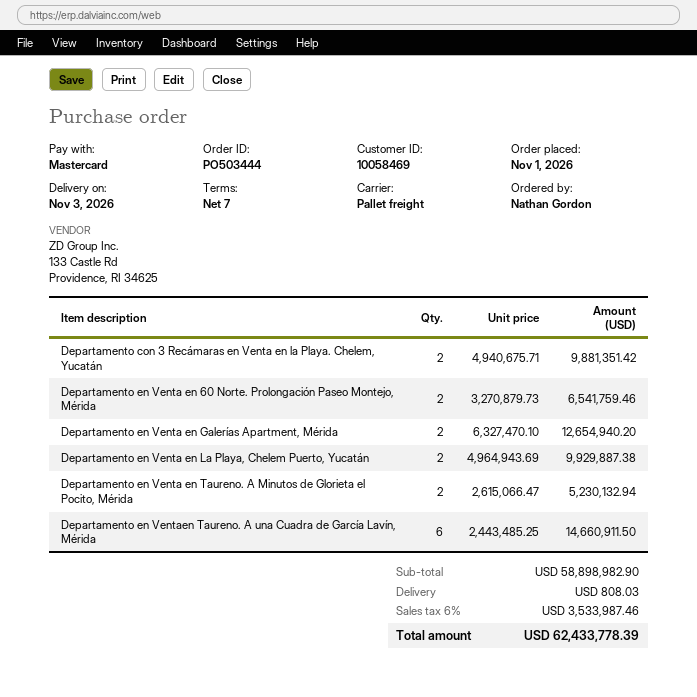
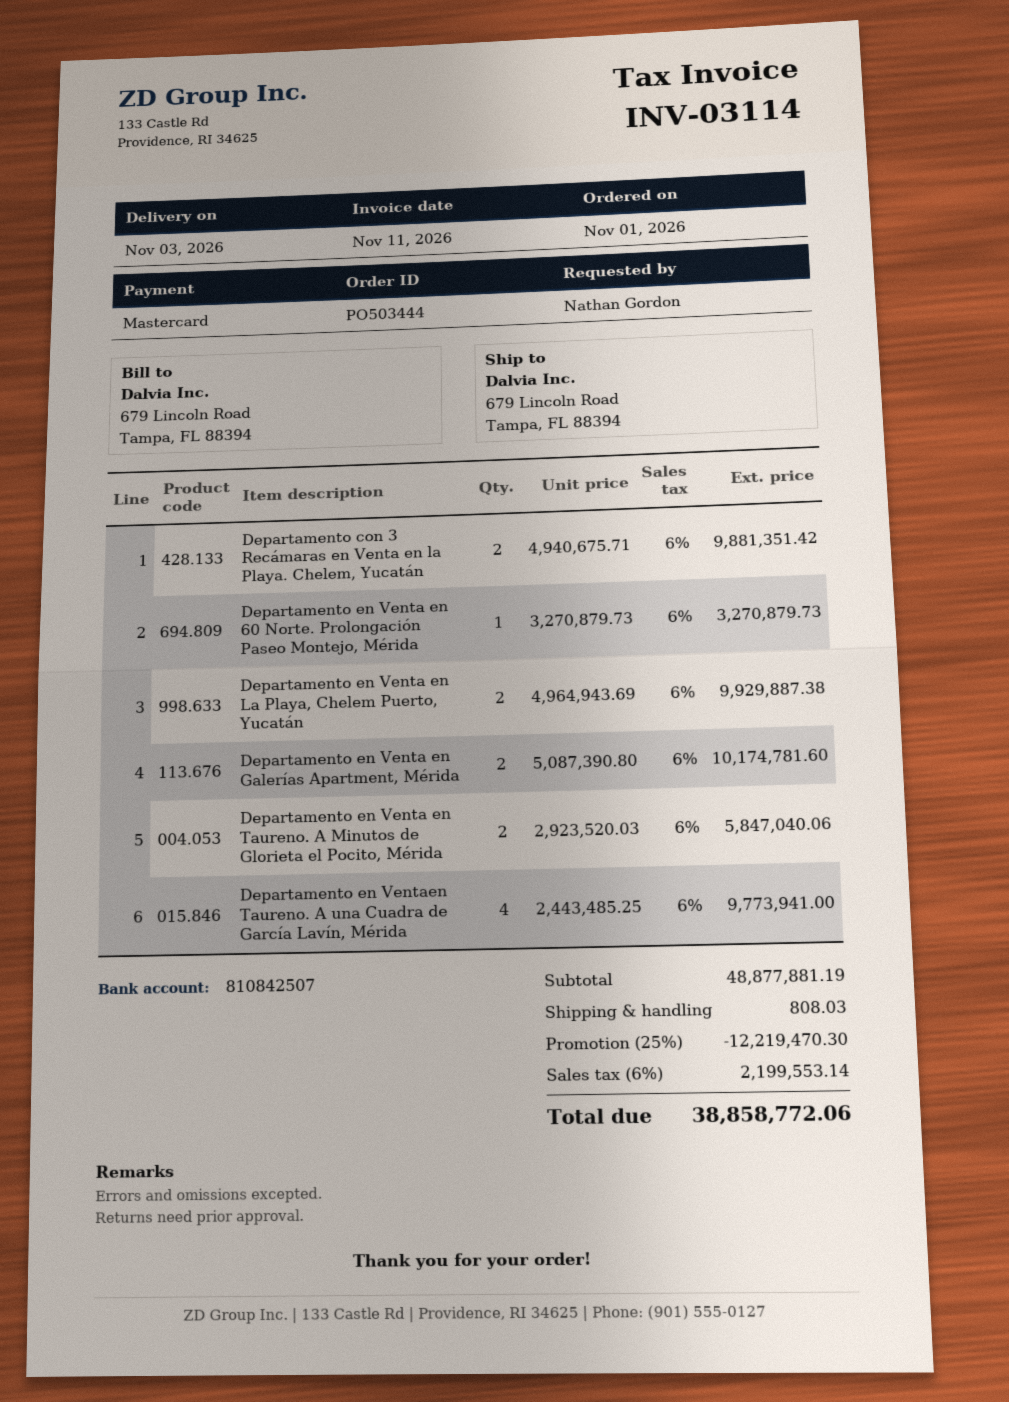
Departamento en Venta en 60 Norte. Prolongación Paseo Montejo, Mérida: 2 x 3270879.73 = 6541759.46 -> 1 x 3270879.73 = 3270879.73
Departamento en Venta en Galerías Apartment, Mérida: 2 x 6327470.10 = 12654940.20 -> 2 x 5087390.80 = 10174781.60
Departamento en Venta en Taureno. A Minutos de Glorieta el Pocito, Mérida: 2 x 2615066.47 = 5230132.94 -> 2 x 2923520.03 = 5847040.06
Departamento en Ventaen Taureno. A una Cuadra de García Lavín, Mérida: 6 x 2443485.25 = 14660911.50 -> 4 x 2443485.25 = 9773941.00
subtotal: 58898982.90 -> 48877881.19
discount: none -> 25% = 12219470.30
tax: 6% = 3533987.46 -> 6% = 2199553.14
total: 62433778.39 -> 38858772.06

